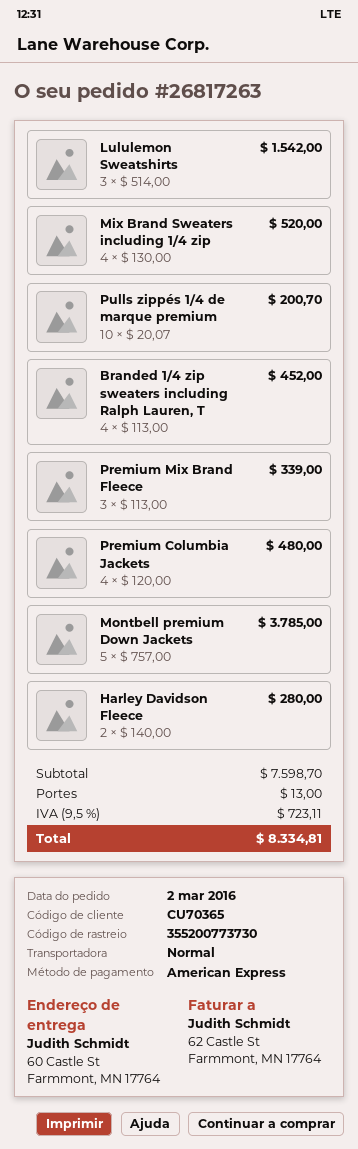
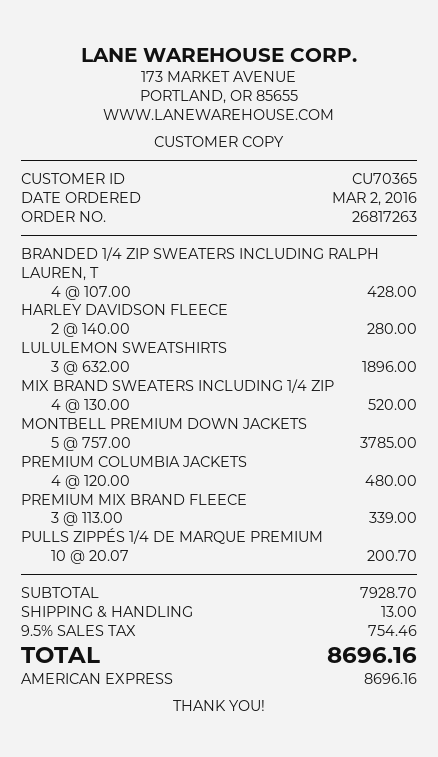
Lululemon Sweatshirts: 3 x 514.00 = 1542.00 -> 3 x 632.00 = 1896.00
Branded 1/4 zip sweaters including Ralph Lauren, T: 4 x 113.00 = 452.00 -> 4 x 107.00 = 428.00
subtotal: 7598.70 -> 7928.70
tax: 9.5% = 723.11 -> 9.5% = 754.46
total: 8334.81 -> 8696.16

